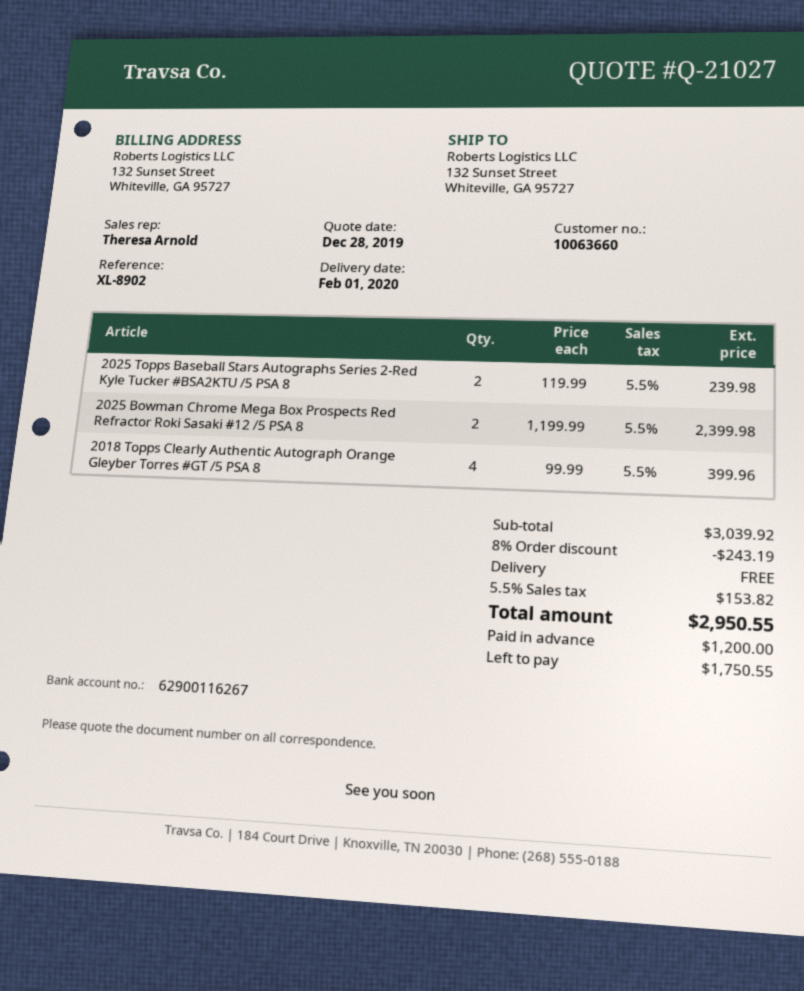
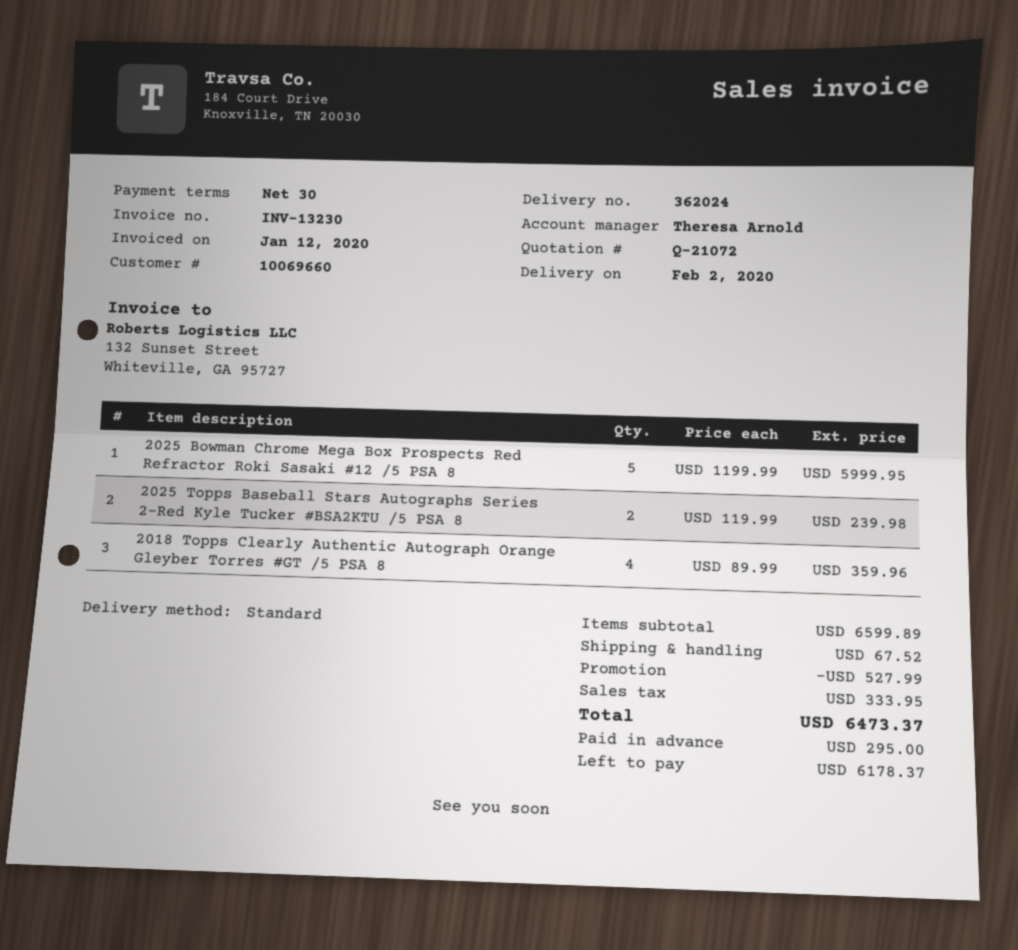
quote number: Q-21027 -> Q-21072
delivery date: 2020-02-01 -> 2020-02-02
customer number: 10063660 -> 10069660
2025 Bowman Chrome Mega Box Prospects Red Refractor Roki Sasaki #12 /5 PSA 8: 2 x 1199.99 = 2399.98 -> 5 x 1199.99 = 5999.95
2018 Topps Clearly Authentic Autograph Orange Gleyber Torres #GT /5 PSA 8: 4 x 99.99 = 399.96 -> 4 x 89.99 = 359.96
subtotal: 3039.92 -> 6599.89
discount: 243.19 -> 527.99
shipping: 0.00 -> 67.52
tax: 153.82 -> 333.95
total: 2950.55 -> 6473.37
deposit: 1200.00 -> 295.00
balance: 1750.55 -> 6178.37

